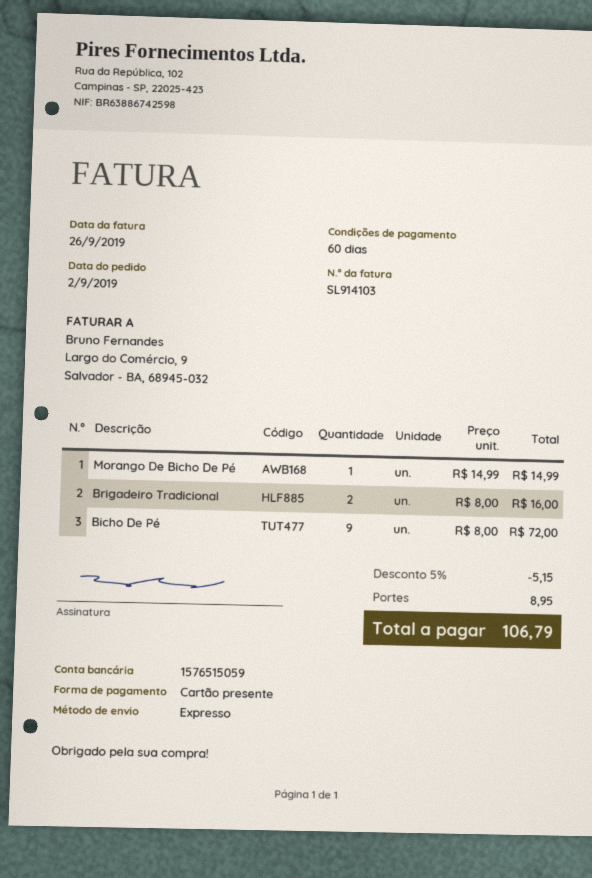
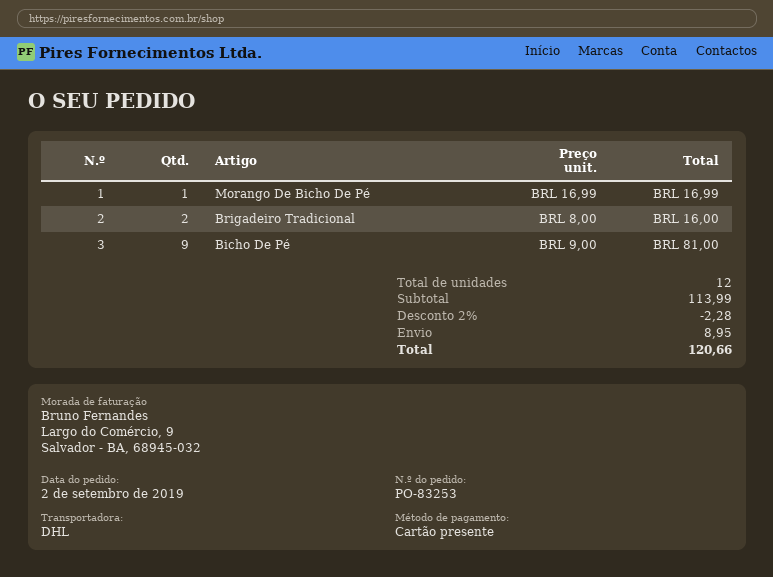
shipping method: express -> DHL
Morango De Bicho De Pé: 1 x 14.99 = 14.99 -> 1 x 16.99 = 16.99
Bicho De Pé: 9 x 8.00 = 72.00 -> 9 x 9.00 = 81.00
discount: 5% = 5.15 -> 2% = 2.28
total: 106.79 -> 120.66

